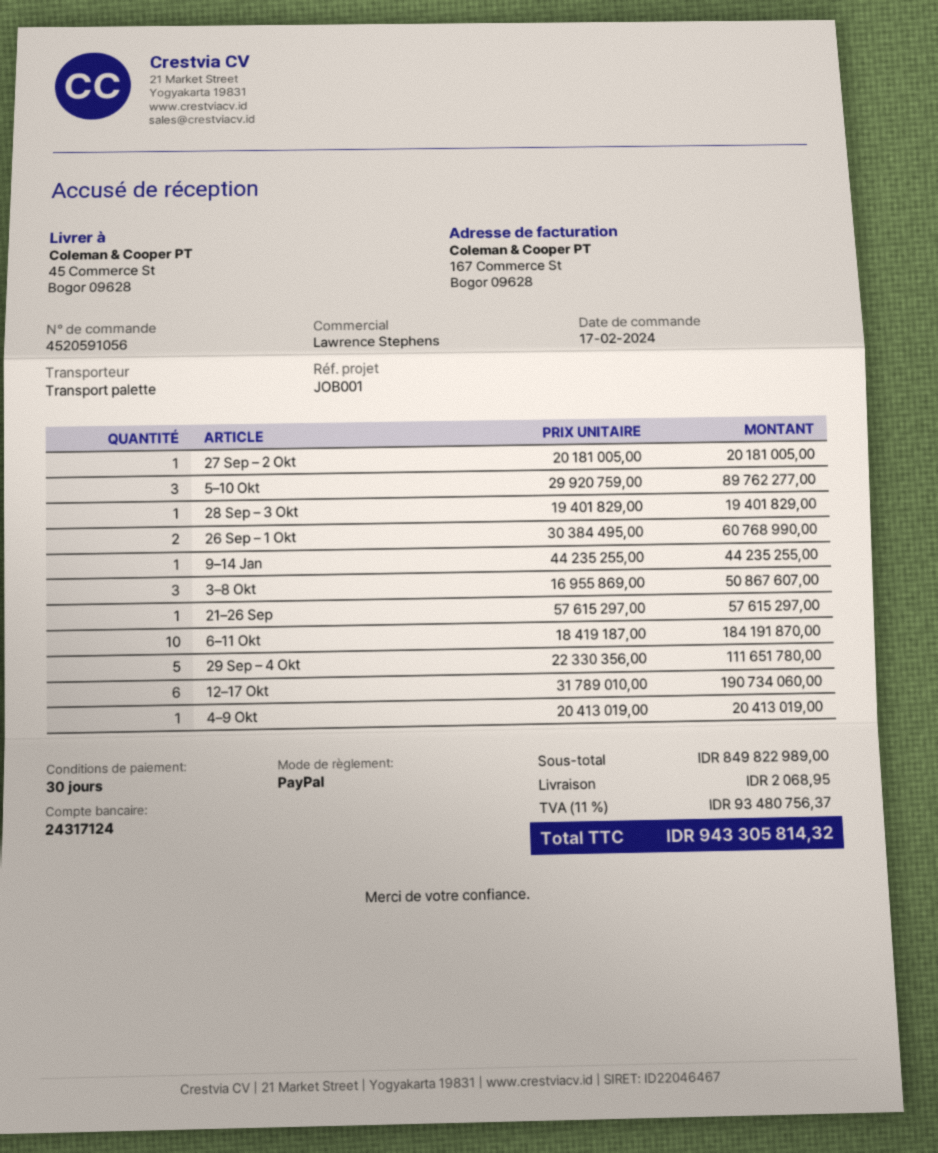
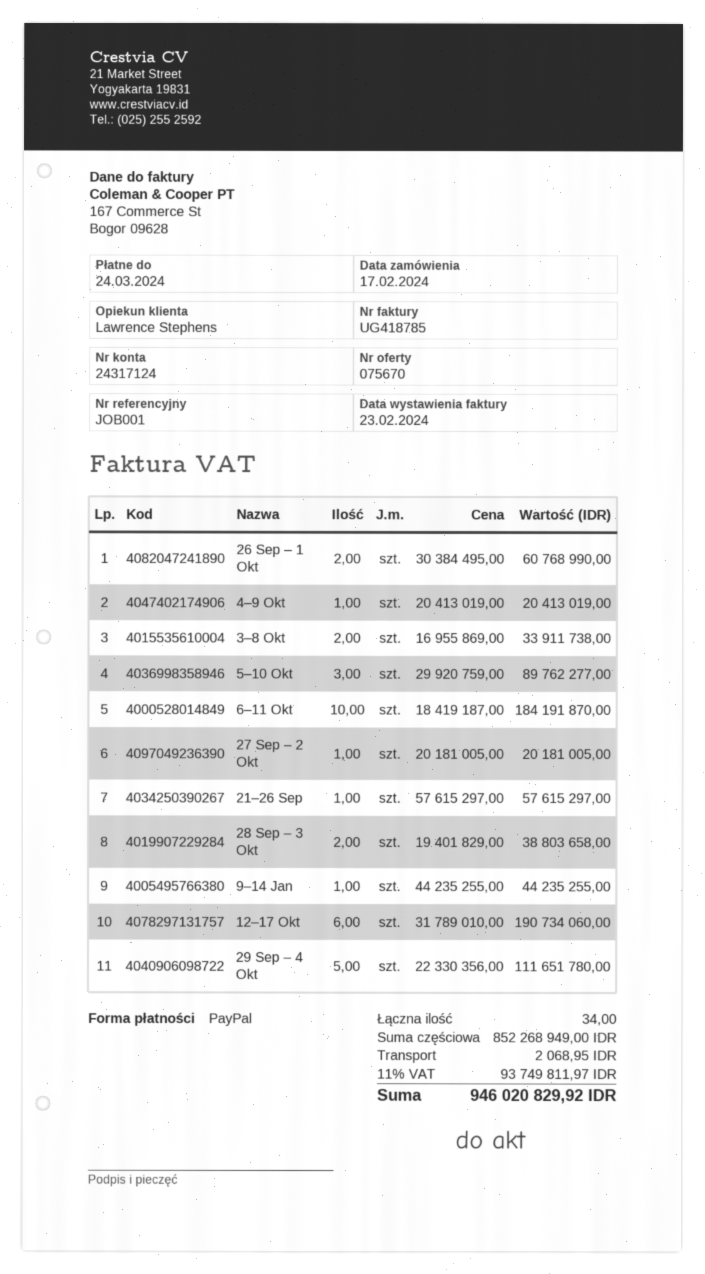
28 Sep – 3 Okt: 1 x 19401829.00 = 19401829.00 -> 2 x 19401829.00 = 38803658.00
3–8 Okt: 3 x 16955869.00 = 50867607.00 -> 2 x 16955869.00 = 33911738.00
subtotal: 849822989.00 -> 852268949.00
tax: 11% = 93480756.37 -> 11% = 93749811.97
total: 943305814.32 -> 946020829.92

